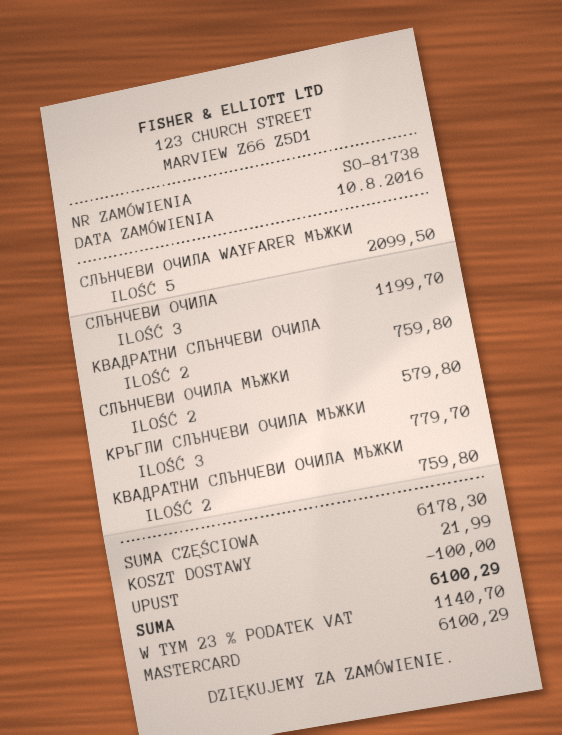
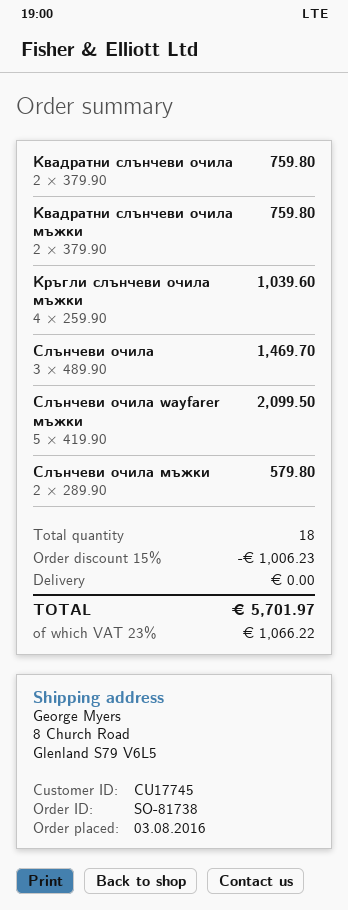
order date: 2016-08-10 -> 2016-08-03
СЛЪНЧЕВИ ОЧИЛА: 3 for 1199.70 -> 3 for 1469.70
КРЪГЛИ СЛЪНЧЕВИ ОЧИЛА МЪЖКИ: 3 for 779.70 -> 4 for 1039.60
discount: 100.00 -> 1006.23
shipping: 21.99 -> 0.00
tax: 23% = 1140.70 -> 23% = 1066.22
total: 6100.29 -> 5701.97

